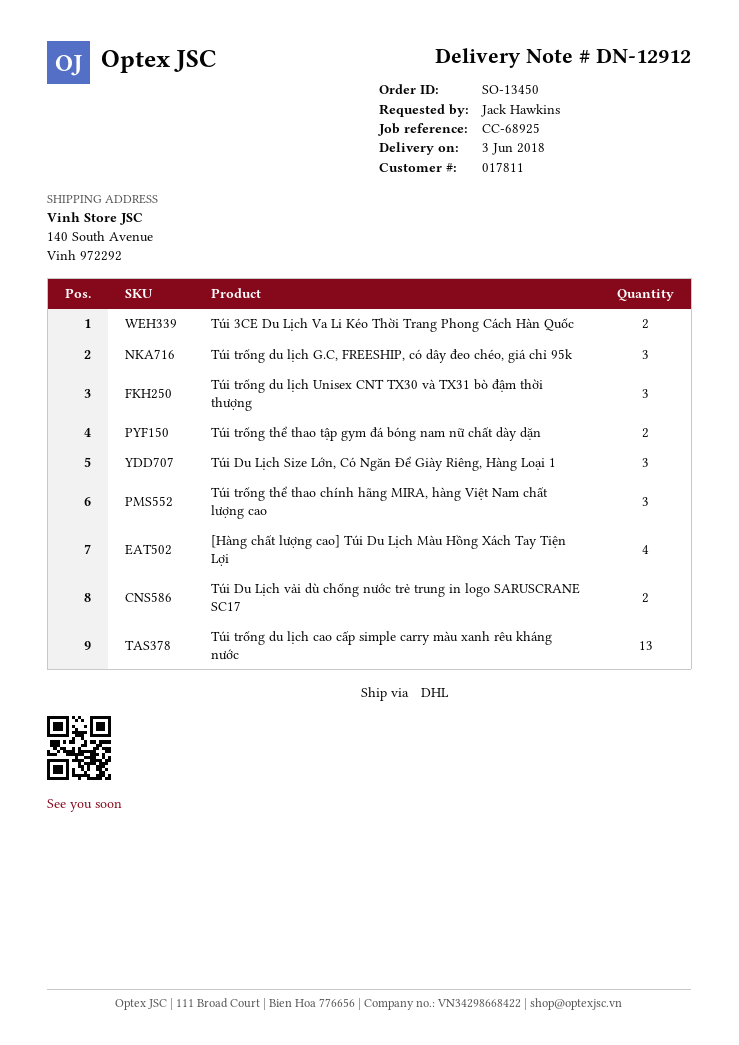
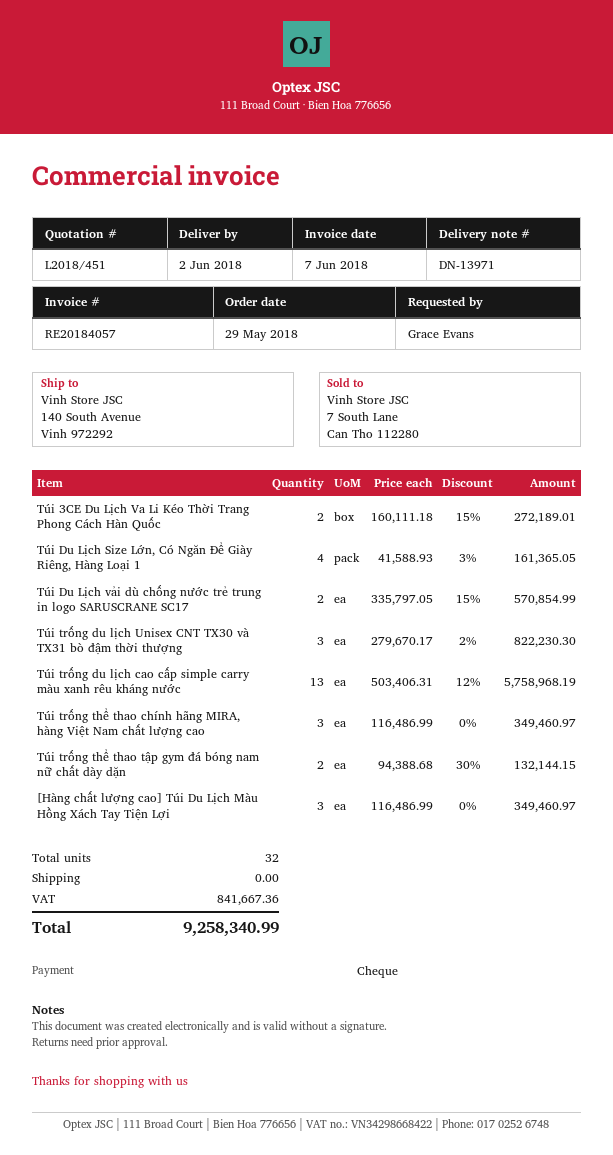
delivery note number: DN-12912 -> DN-13971
delivery date: 2018-06-03 -> 2018-06-02
ordered by: Jack Hawkins -> Grace Evans
Túi trống du lịch G.C, FREESHIP, có dây đeo chéo, giá chỉ 95k: 3 -> none
Túi Du Lịch Size Lớn, Có Ngăn Để Giày Riêng, Hàng Loại 1: 3 -> 4
[Hàng chất lượng cao] Túi Du Lịch Màu Hồng Xách Tay Tiện Lợi: 4 -> 3

